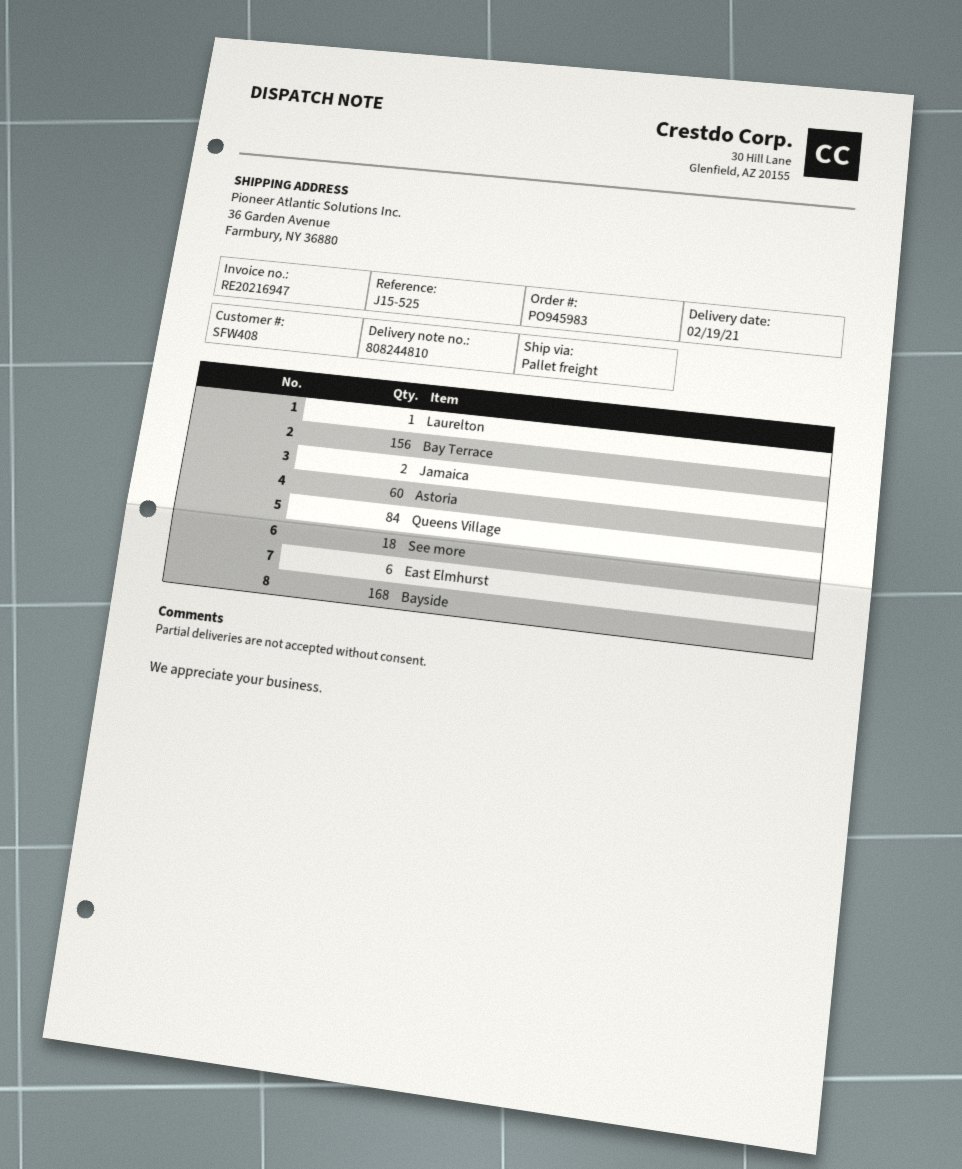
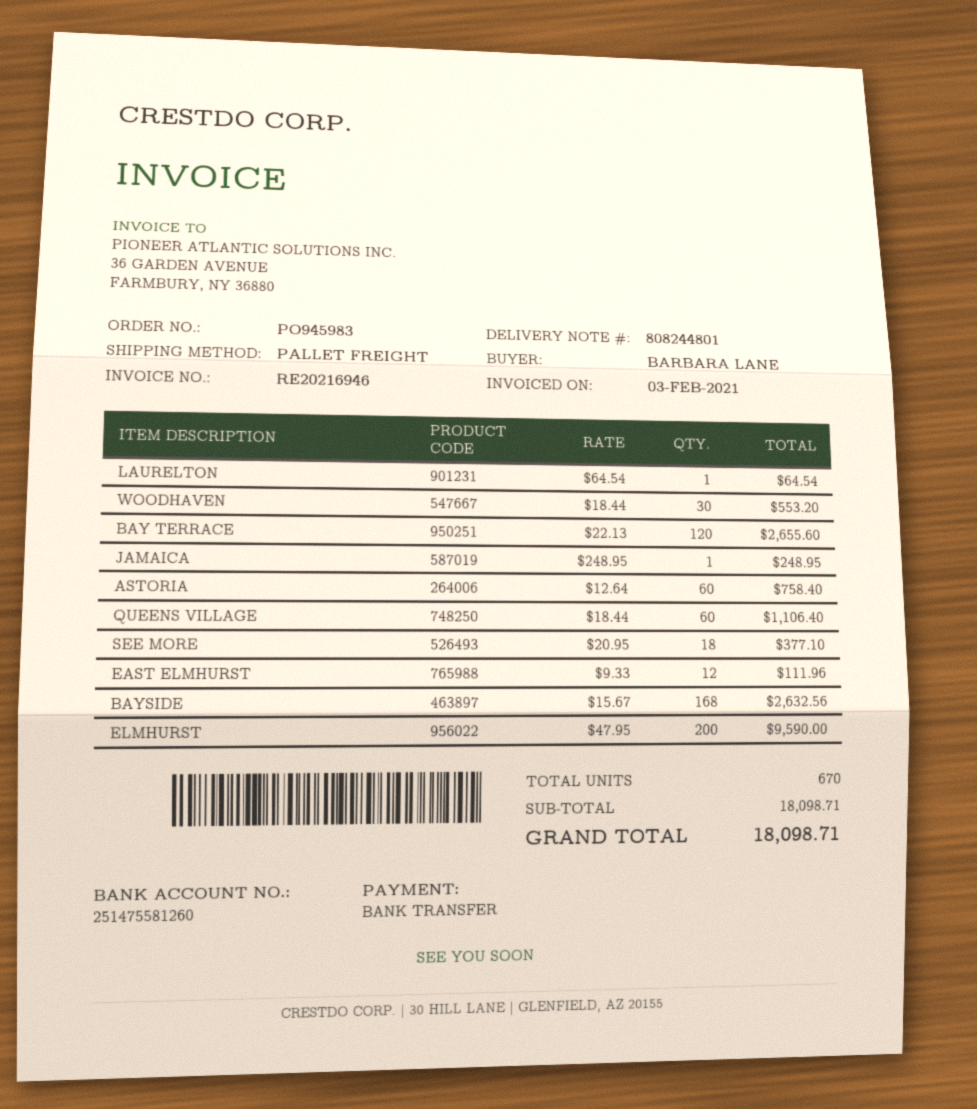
delivery note number: 808244810 -> 808244801
invoice number: RE20216947 -> RE20216946
Bay Terrace: 156 -> 120
Jamaica: 2 -> 1
Queens Village: 84 -> 60
East Elmhurst: 6 -> 12
WOODHAVEN: none -> 30
ELMHURST: none -> 200

